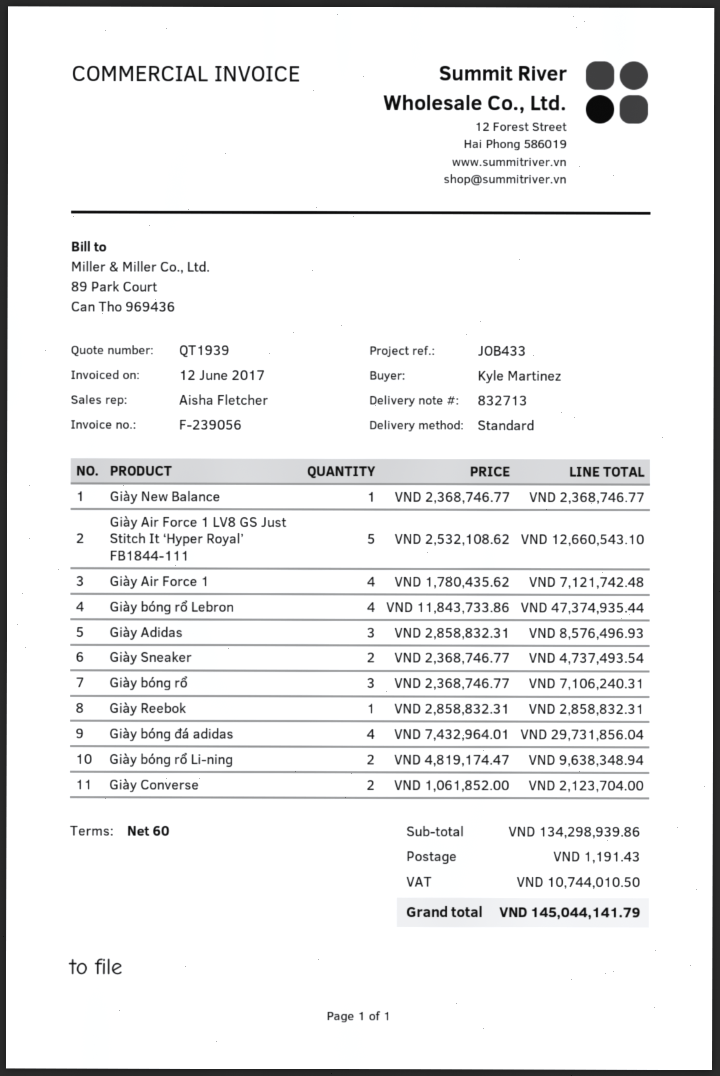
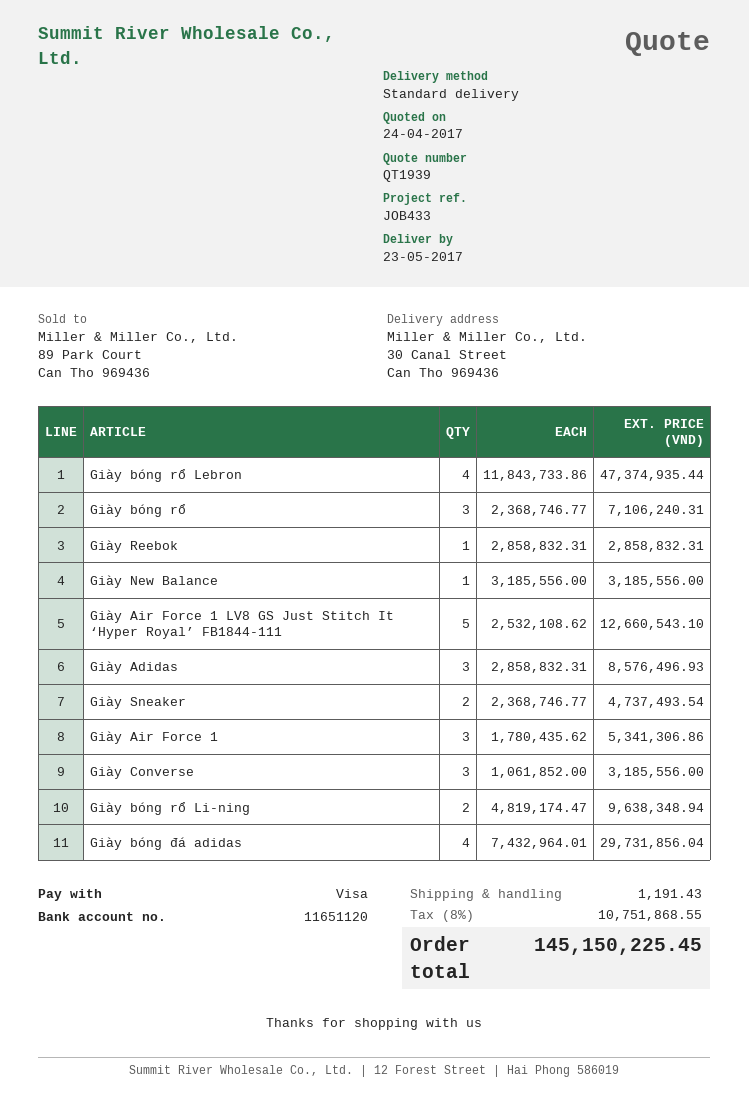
Giày New Balance: 1 x 2368746.77 = 2368746.77 -> 1 x 3185556.00 = 3185556.00
Giày Air Force 1: 4 x 1780435.62 = 7121742.48 -> 3 x 1780435.62 = 5341306.86
Giày Converse: 2 x 1061852.00 = 2123704.00 -> 3 x 1061852.00 = 3185556.00
tax: 10744010.50 -> 10751868.55
total: 145044141.79 -> 145150225.45

